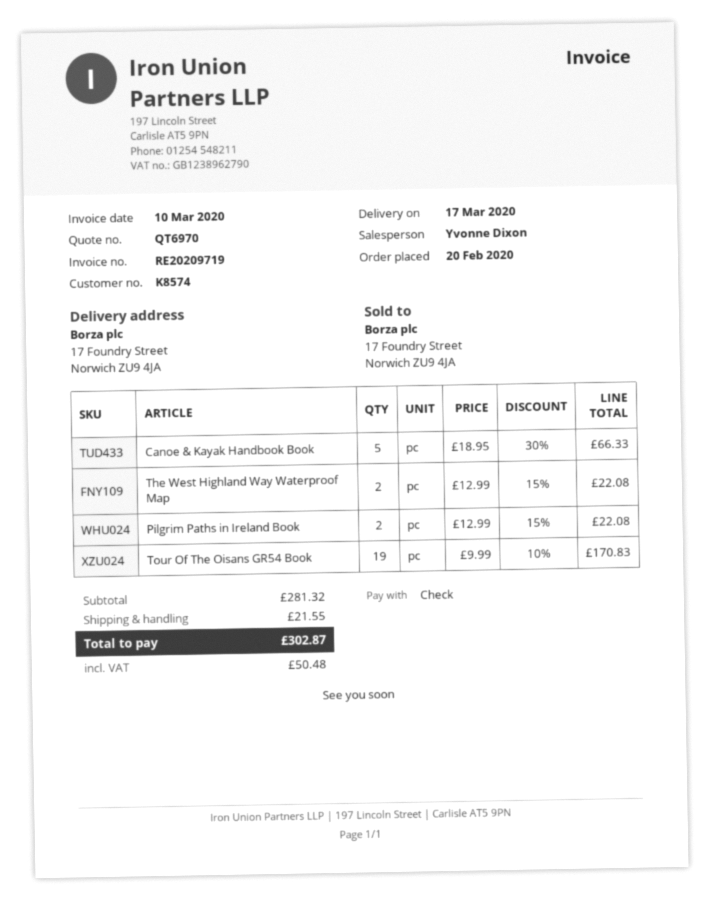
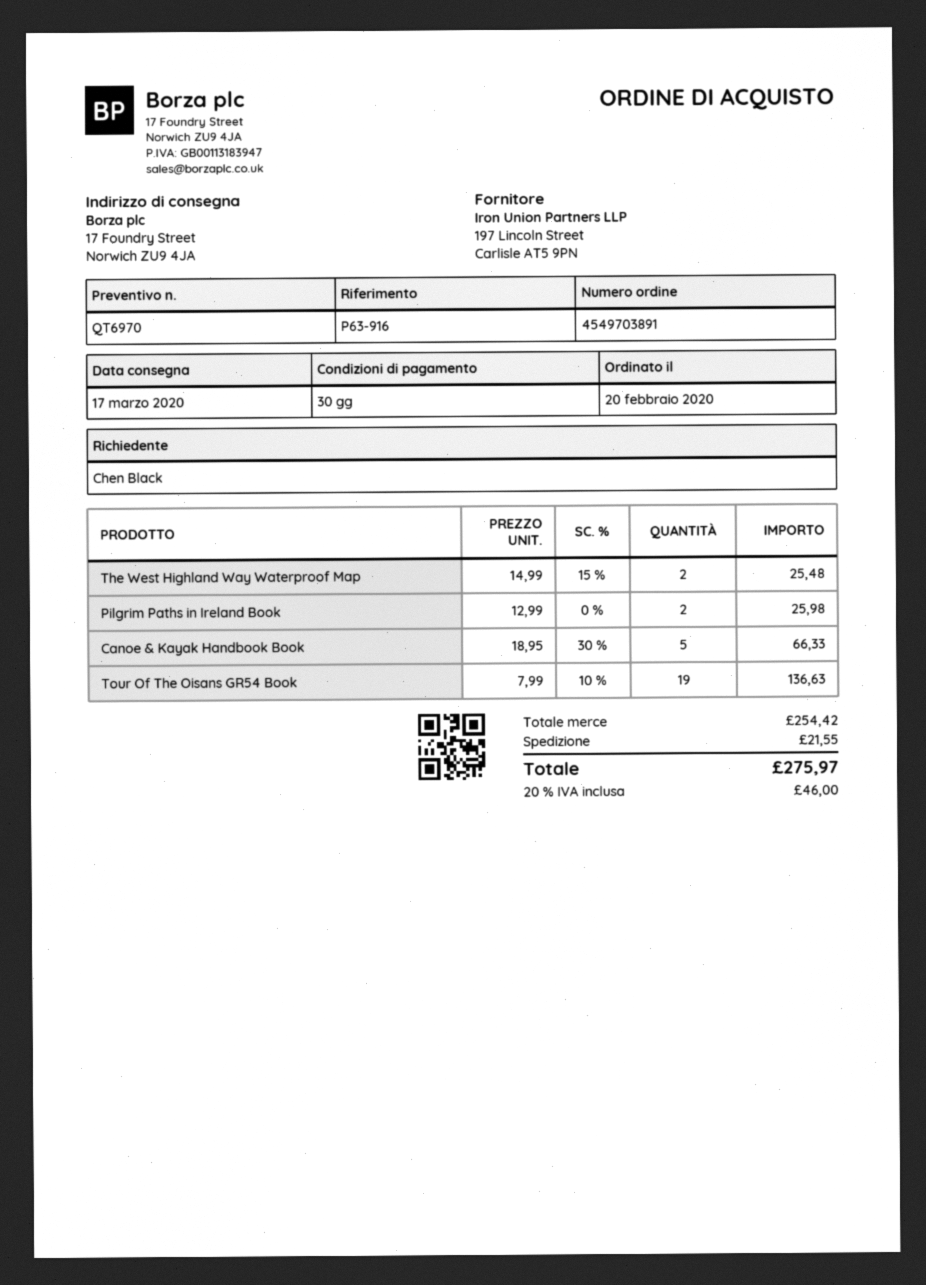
The West Highland Way Waterproof Map: 2 x 12.99 - 15% = 22.08 -> 2 x 14.99 - 15% = 25.48
Pilgrim Paths in Ireland Book: 2 x 12.99 - 15% = 22.08 -> 2 x 12.99 = 25.98
Tour Of The Oisans GR54 Book: 19 x 9.99 - 10% = 170.83 -> 19 x 7.99 - 10% = 136.63
subtotal: 281.32 -> 254.42
tax: 50.48 -> 46.00
total: 302.87 -> 275.97

